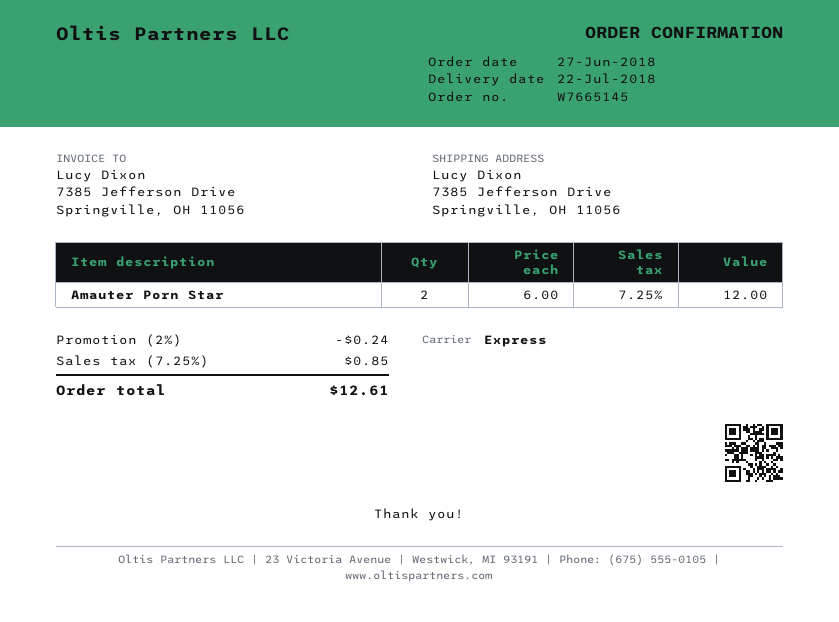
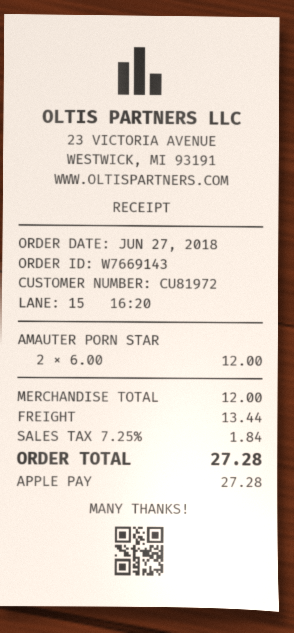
order number: W7665145 -> W7669143
discount: 2% = 0.24 -> none
shipping: none -> 13.44
tax: 7.25% = 0.85 -> 7.25% = 1.84
total: 12.61 -> 27.28

